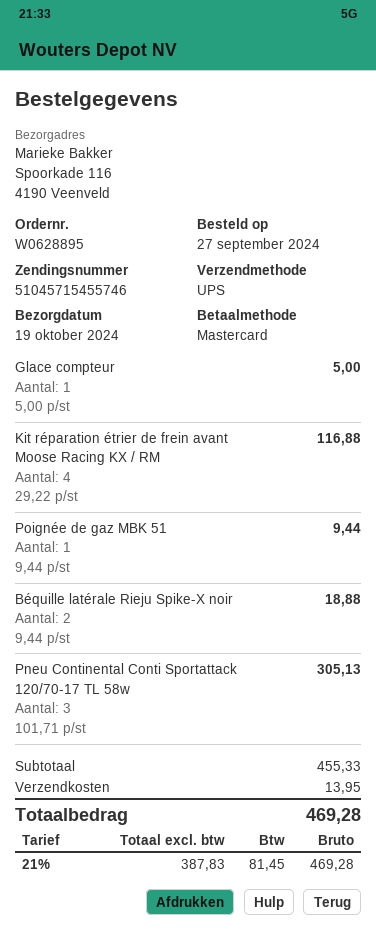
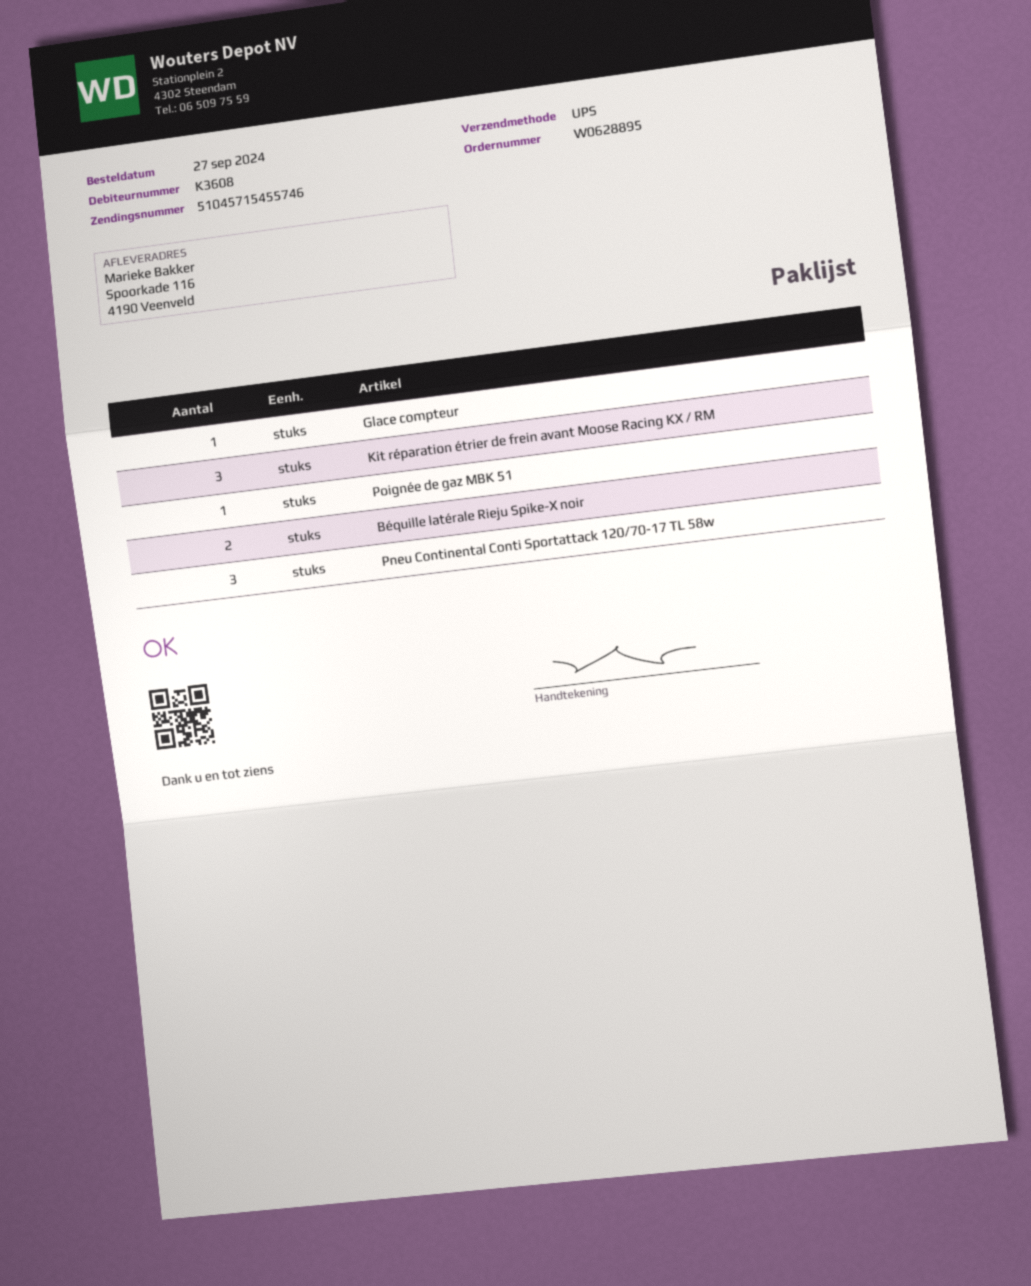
Kit réparation étrier de frein avant Moose Racing KX / RM: 4 -> 3

